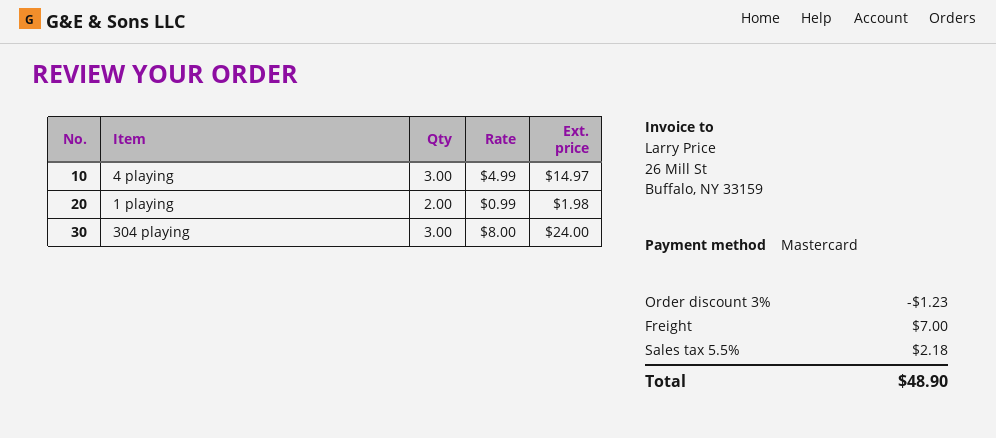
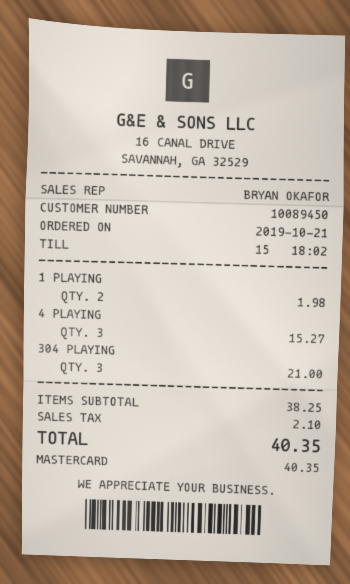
4 playing: 3 for 14.97 -> 3 for 15.27
304 playing: 3 for 24.00 -> 3 for 21.00
discount: 3% = 1.23 -> none
shipping: 7.00 -> none
tax: 2.18 -> 2.10
total: 48.90 -> 40.35

